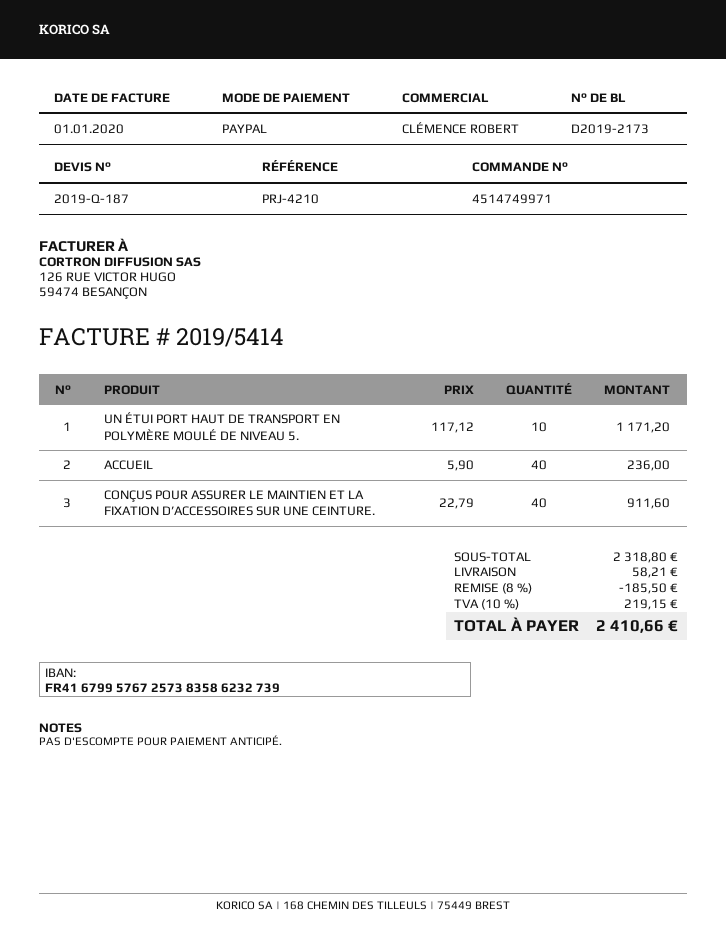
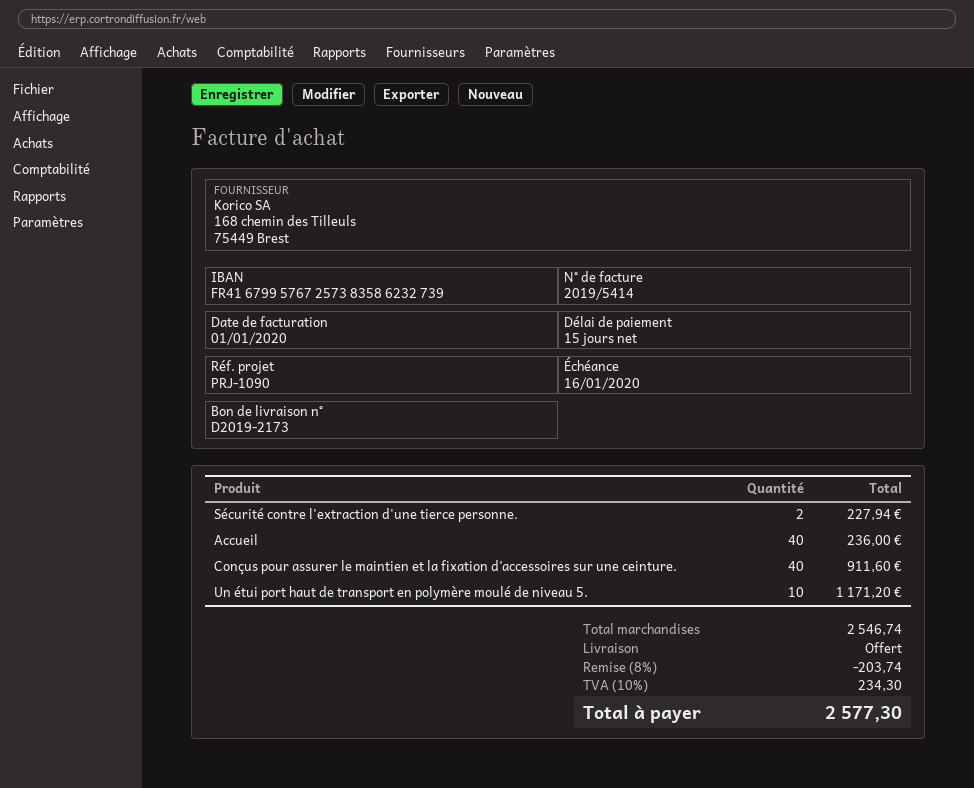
reference: PRJ-4210 -> PRJ-1090
Sécurité contre l'extraction d'une tierce personne.: none -> 2 for 227.94
subtotal: 2318.80 -> 2546.74
discount: 8% = 185.50 -> 8% = 203.74
shipping: 58.21 -> 0.00
tax: 10% = 219.15 -> 10% = 234.30
total: 2410.66 -> 2577.30

